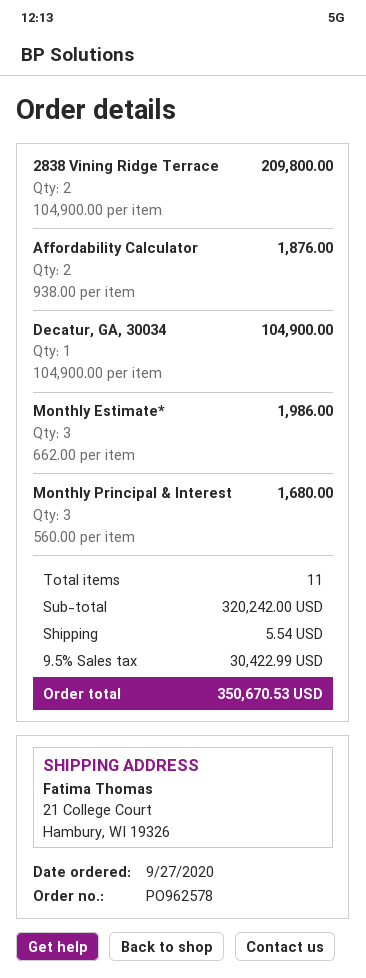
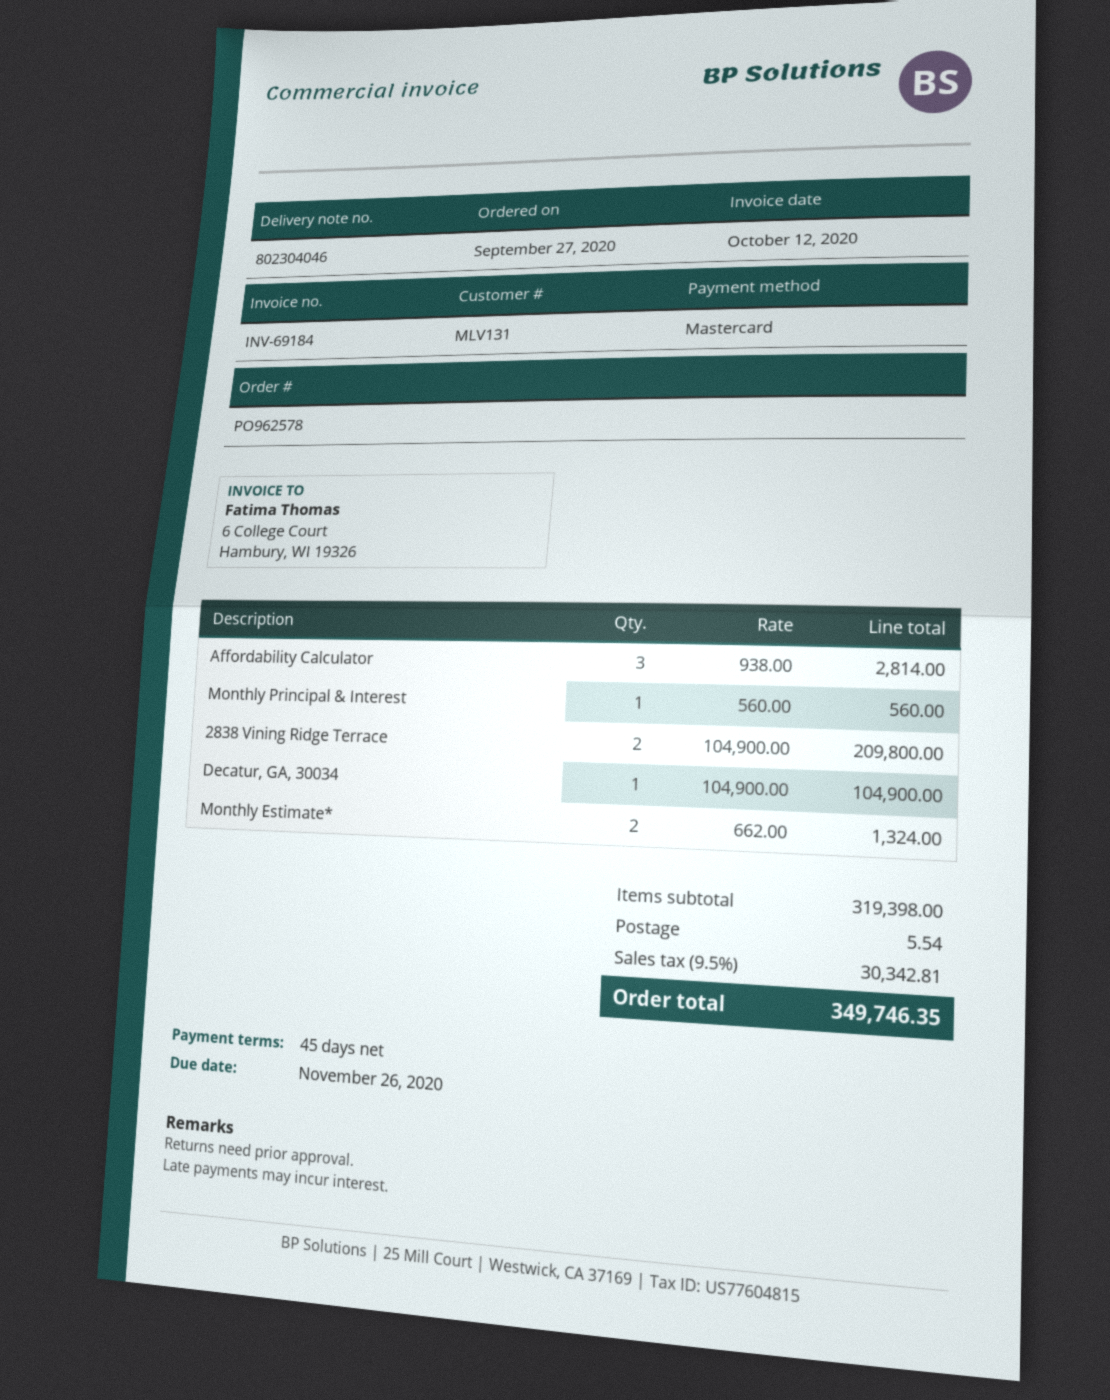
Affordability Calculator: 2 x 938.00 = 1876.00 -> 3 x 938.00 = 2814.00
Monthly Estimate*: 3 x 662.00 = 1986.00 -> 2 x 662.00 = 1324.00
Monthly Principal & Interest: 3 x 560.00 = 1680.00 -> 1 x 560.00 = 560.00
subtotal: 320242.00 -> 319398.00
tax: 9.5% = 30422.99 -> 9.5% = 30342.81
total: 350670.53 -> 349746.35

